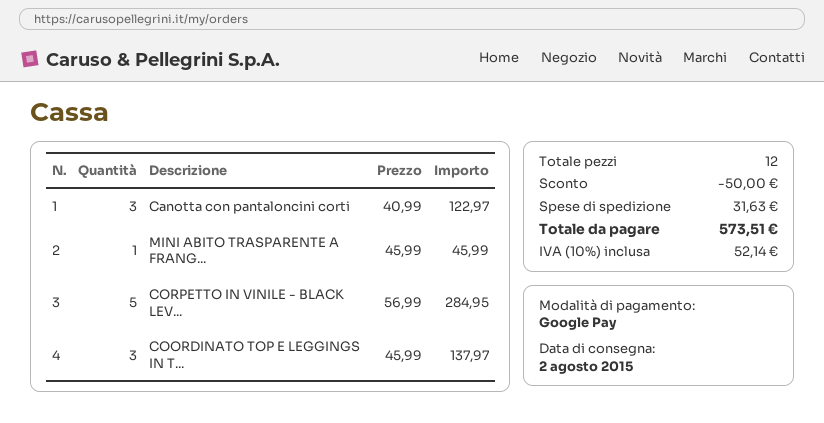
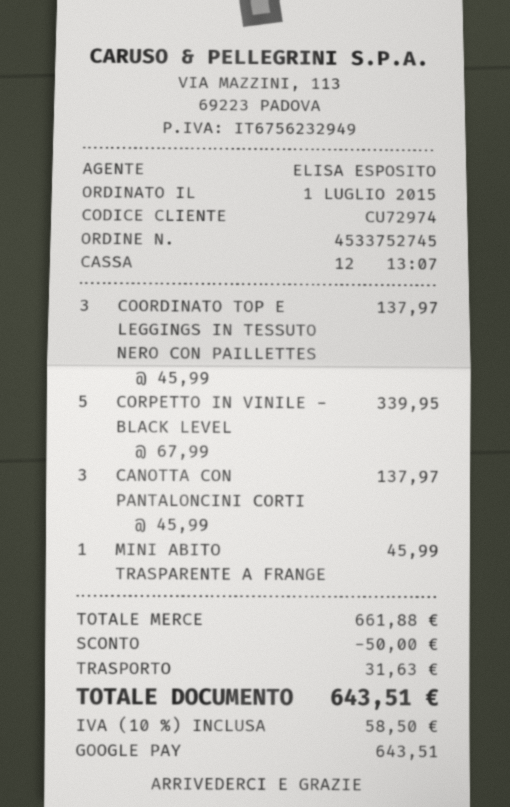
Canotta con pantaloncini corti: 3 x 40.99 = 122.97 -> 3 x 45.99 = 137.97
CORPETTO IN VINILE - BLACK LEV...: 5 x 56.99 = 284.95 -> 5 x 67.99 = 339.95
tax: 10% = 52.14 -> 10% = 58.50
total: 573.51 -> 643.51

